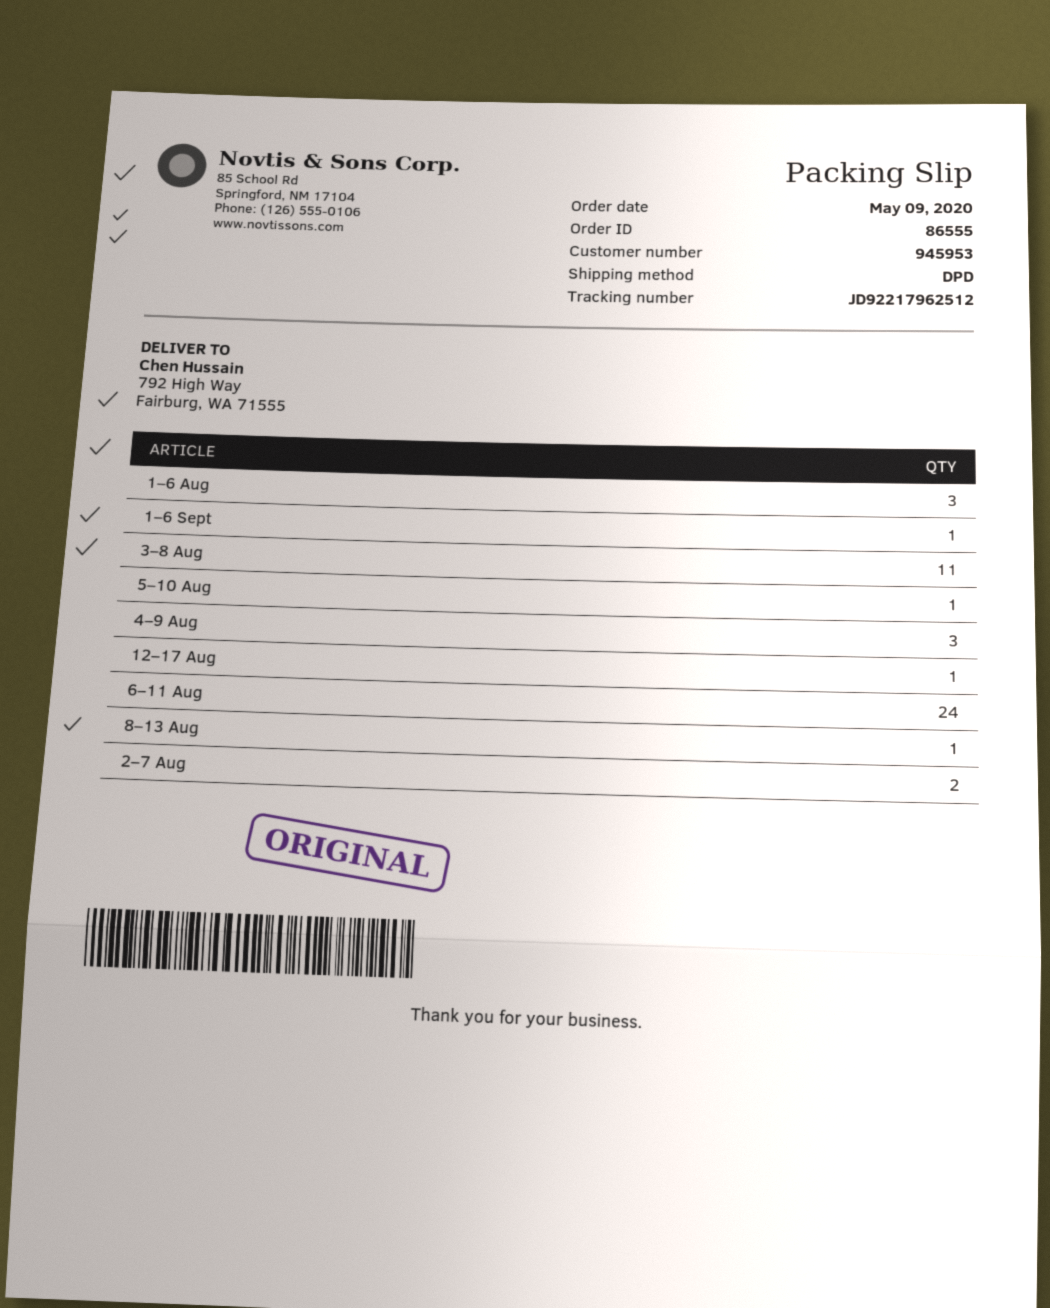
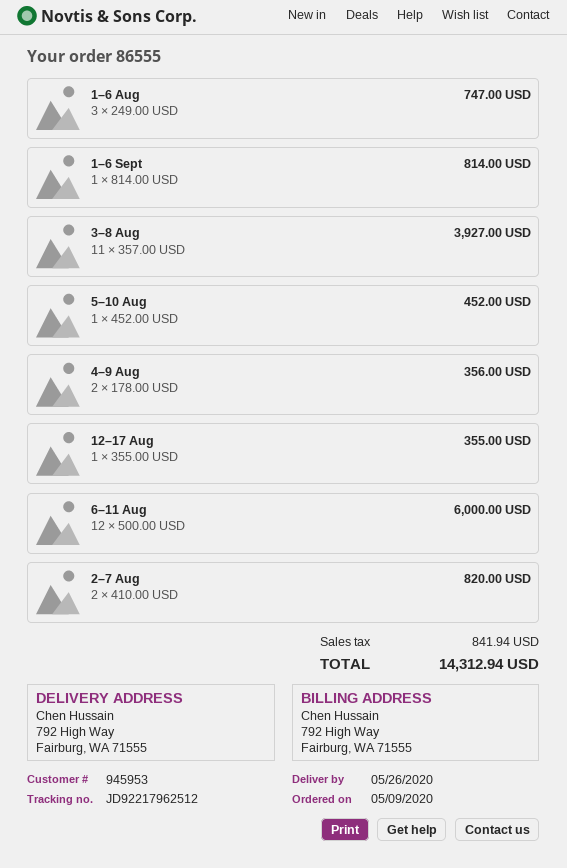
4–9 Aug: 3 -> 2
6–11 Aug: 24 -> 12
8–13 Aug: 1 -> none

